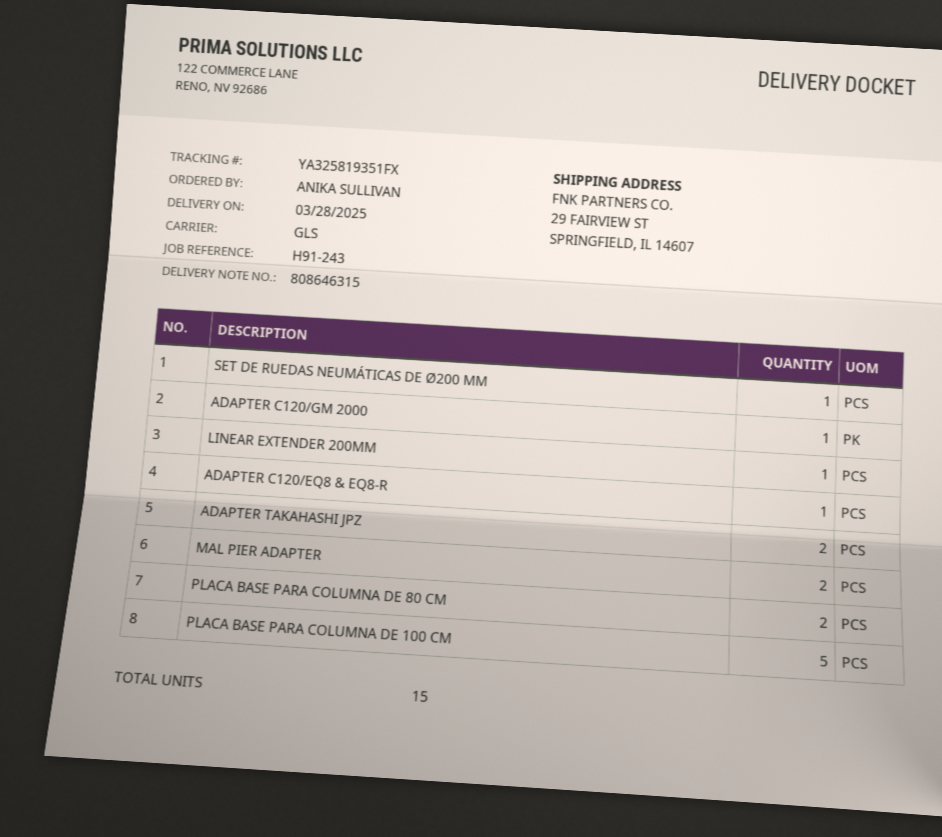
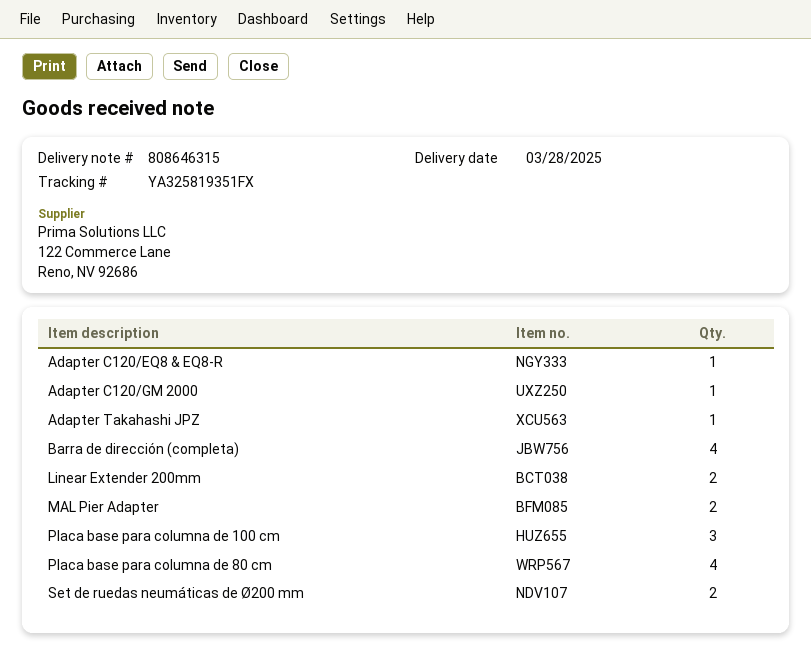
SET DE RUEDAS NEUMÁTICAS DE Ø200 MM: 1 -> 2
LINEAR EXTENDER 200MM: 1 -> 2
ADAPTER TAKAHASHI JPZ: 2 -> 1
PLACA BASE PARA COLUMNA DE 80 CM: 2 -> 4
PLACA BASE PARA COLUMNA DE 100 CM: 5 -> 3
Barra de dirección (completa): none -> 4

